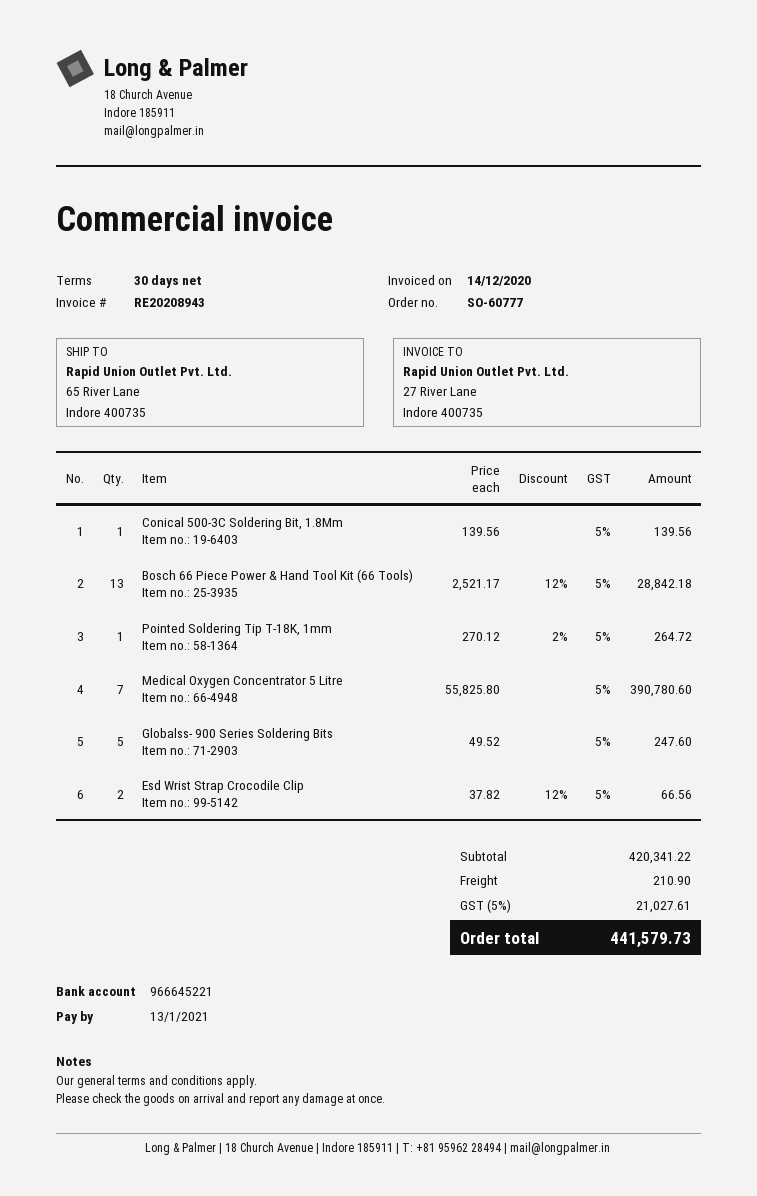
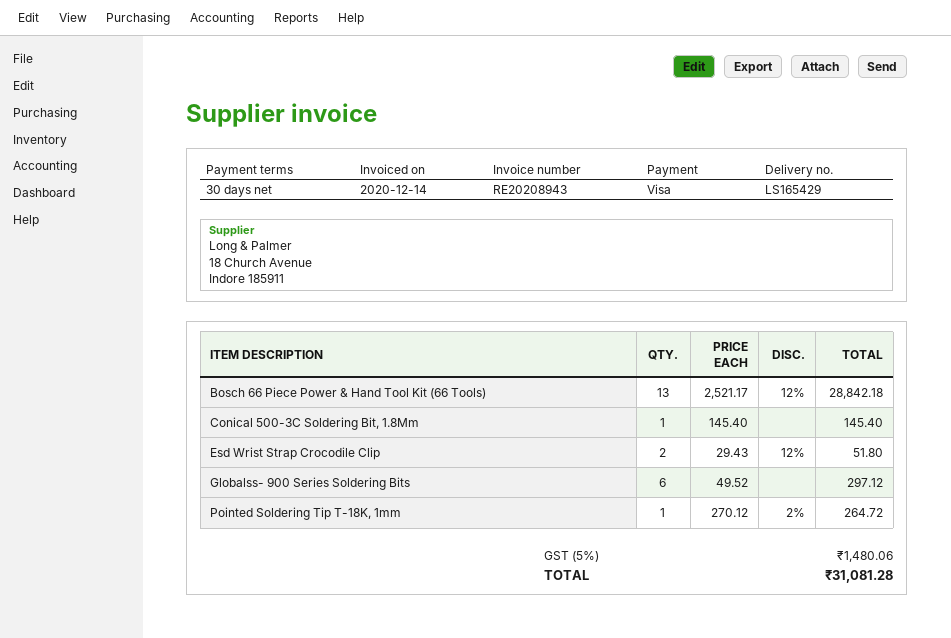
Conical 500-3C Soldering Bit, 1.8Mm: 1 x 139.56 = 139.56 -> 1 x 145.40 = 145.40
Medical Oxygen Concentrator 5 Litre: 7 x 55825.80 = 390780.60 -> none
Globalss- 900 Series Soldering Bits: 5 x 49.52 = 247.60 -> 6 x 49.52 = 297.12
Esd Wrist Strap Crocodile Clip: 2 x 37.82 - 12% = 66.56 -> 2 x 29.43 - 12% = 51.80
shipping: 210.90 -> none
tax: 5% = 21027.61 -> 5% = 1480.06
total: 441579.73 -> 31081.28

